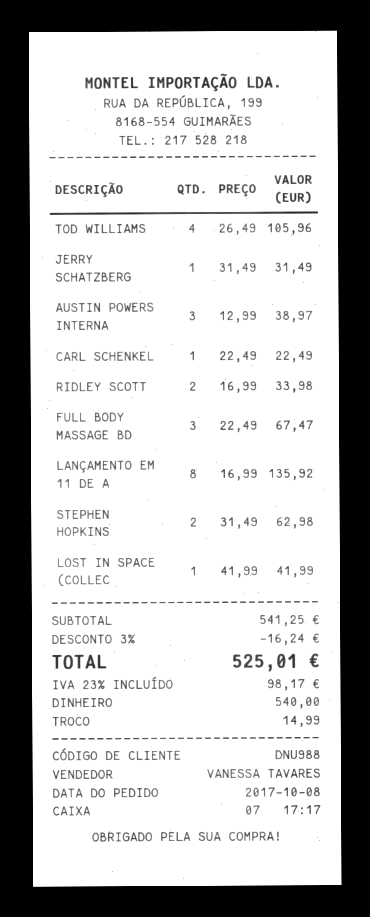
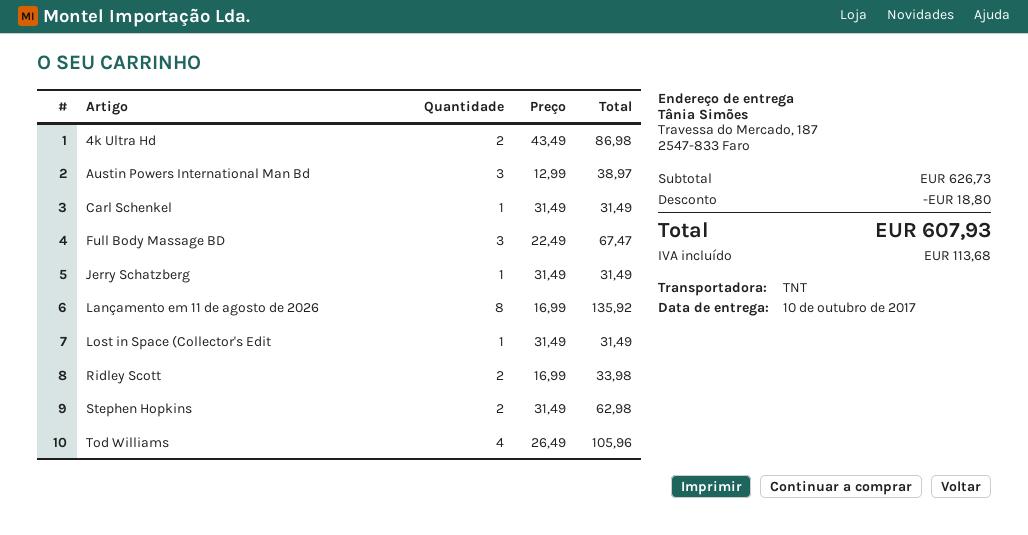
CARL SCHENKEL: 1 x 22.49 = 22.49 -> 1 x 31.49 = 31.49
LOST IN SPACE (COLLEC: 1 x 41.99 = 41.99 -> 1 x 31.49 = 31.49
4k Ultra Hd: none -> 2 x 43.49 = 86.98
subtotal: 541.25 -> 626.73
discount: 16.24 -> 18.80
tax: 98.17 -> 113.68
total: 525.01 -> 607.93

